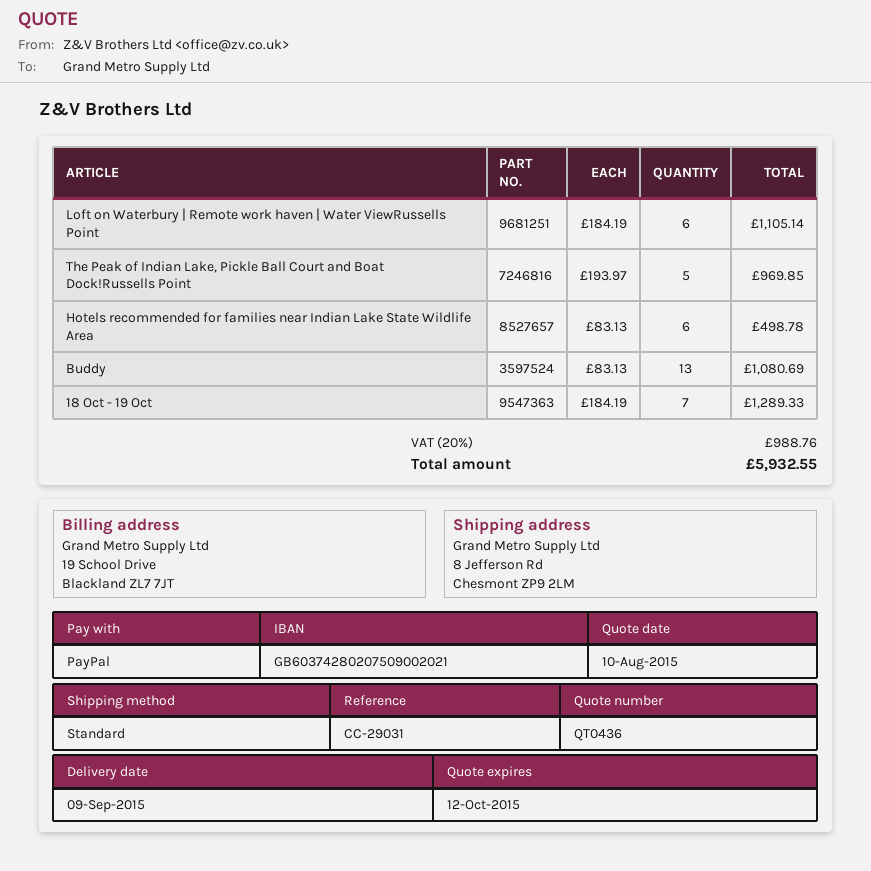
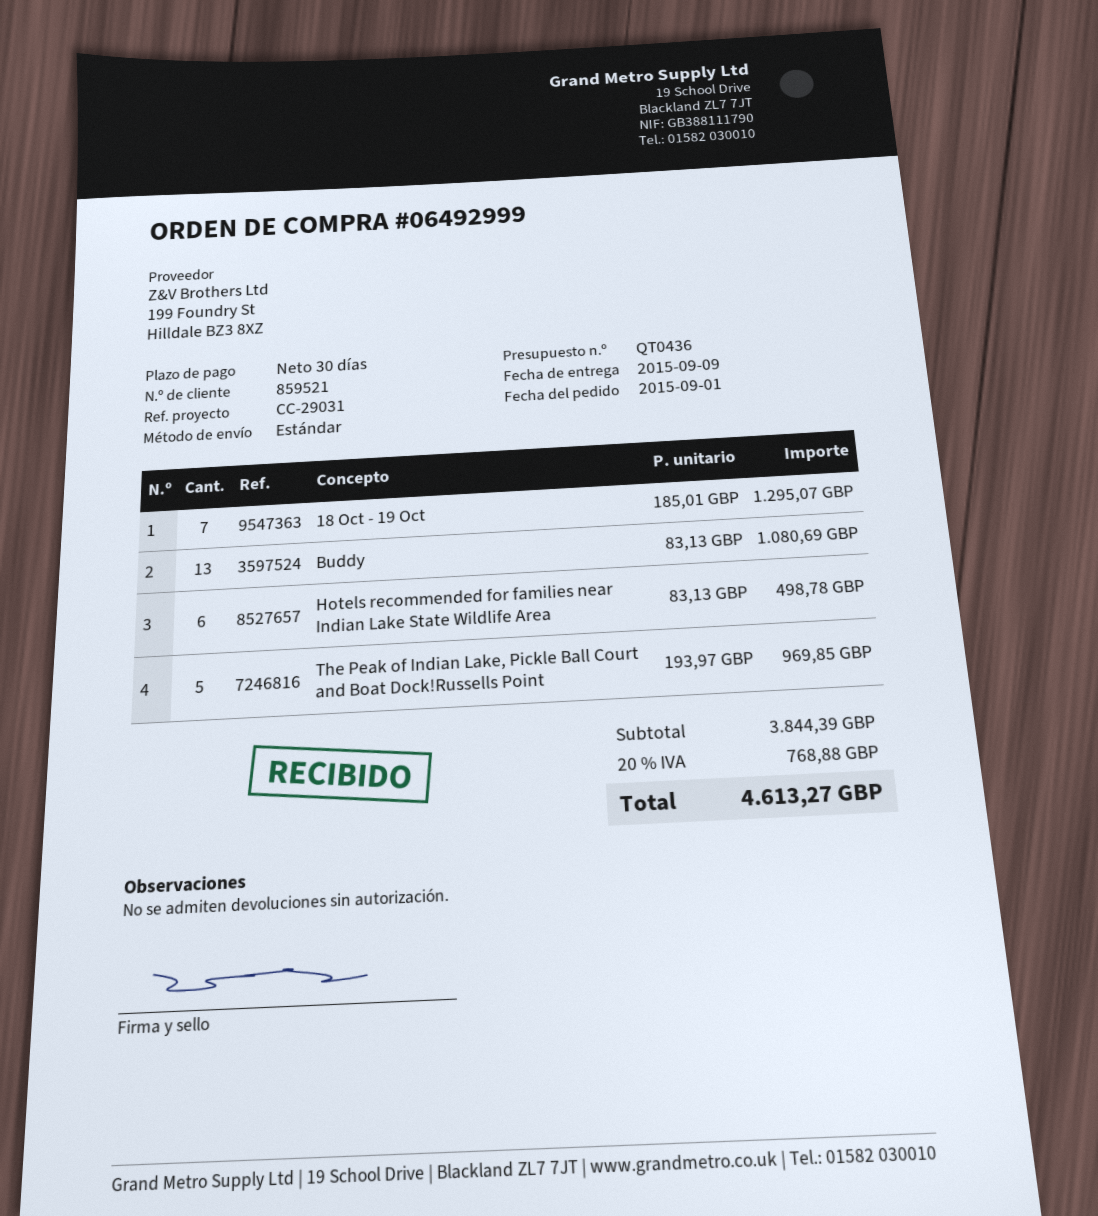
Loft on Waterbury | Remote work haven | Water ViewRussells Point: 6 x 184.19 = 1105.14 -> none
18 Oct - 19 Oct: 7 x 184.19 = 1289.33 -> 7 x 185.01 = 1295.07
tax: 20% = 988.76 -> 20% = 768.88
total: 5932.55 -> 4613.27

